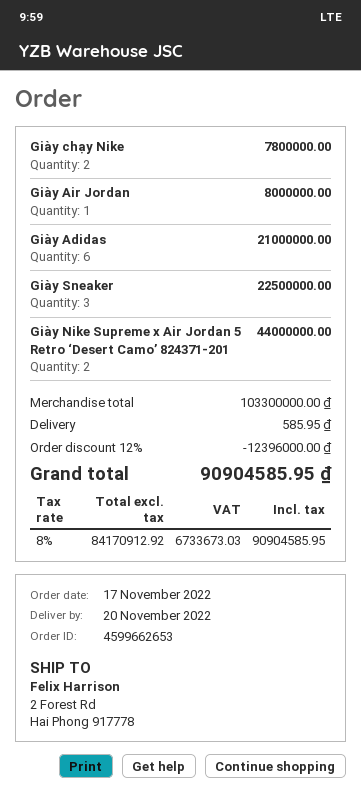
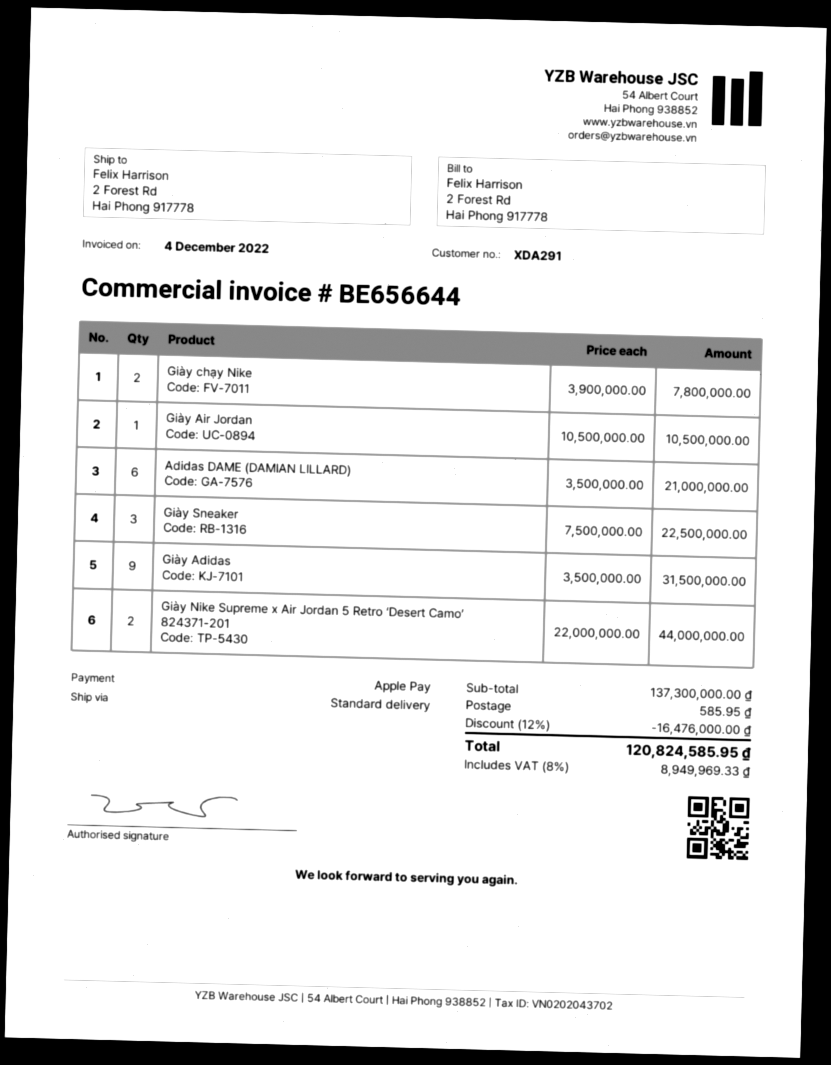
Giày Air Jordan: 1 for 8000000.00 -> 1 for 10500000.00
Giày Adidas: 6 for 21000000.00 -> 9 for 31500000.00
Adidas DAME (DAMIAN LILLARD): none -> 6 for 21000000.00
subtotal: 103300000.00 -> 137300000.00
discount: 12% = 12396000.00 -> 12% = 16476000.00
tax: 8% = 6733673.03 -> 8% = 8949969.33
total: 90904585.95 -> 120824585.95

